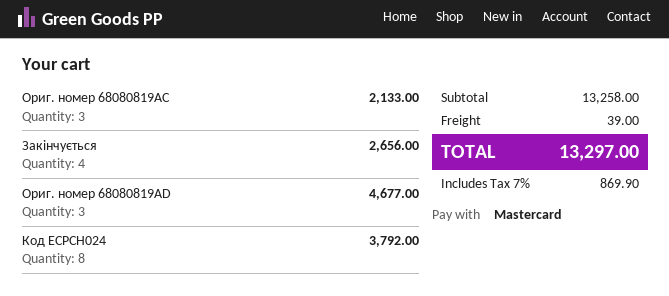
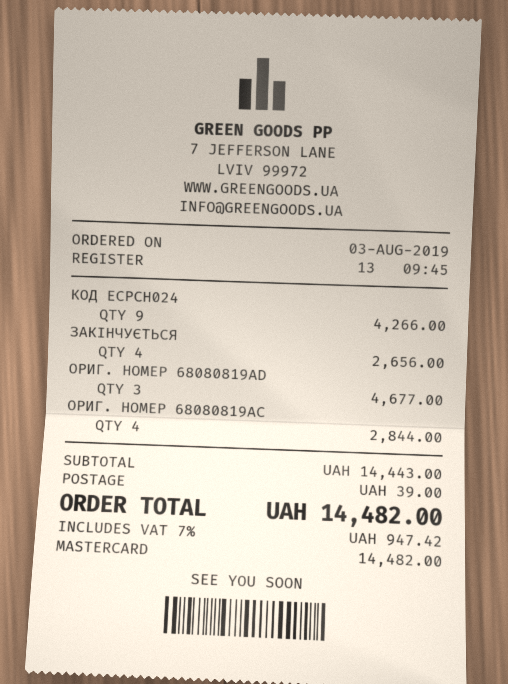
Ориг. номер 68080819AC: 3 for 2133.00 -> 4 for 2844.00
Код ECPCH024: 8 for 3792.00 -> 9 for 4266.00
subtotal: 13258.00 -> 14443.00
tax: 7% = 869.90 -> 7% = 947.42
total: 13297.00 -> 14482.00

